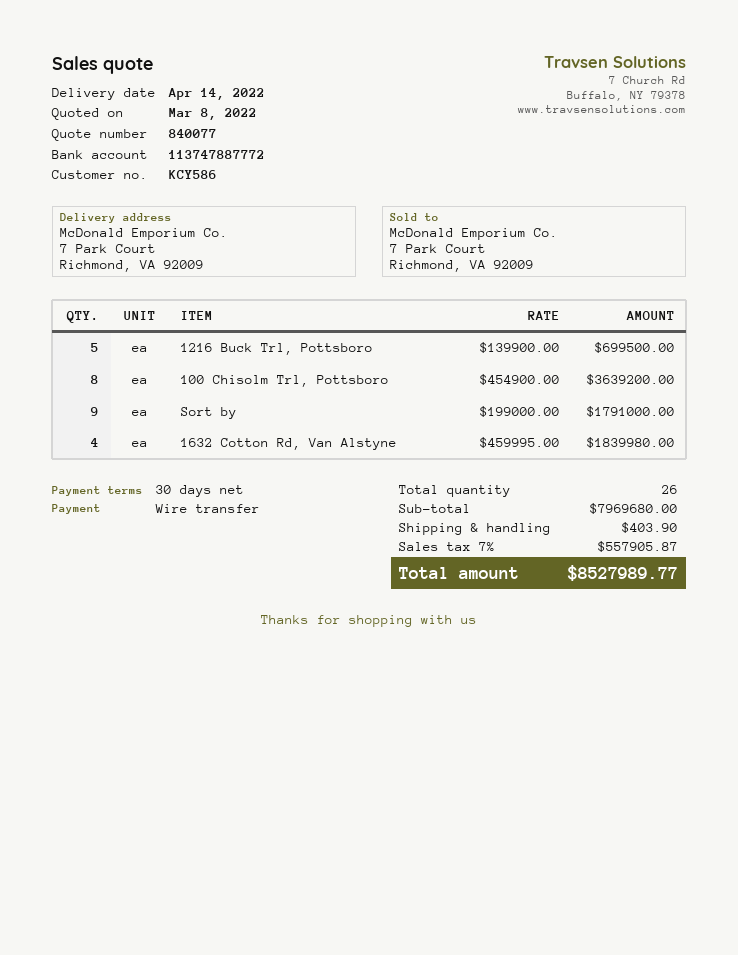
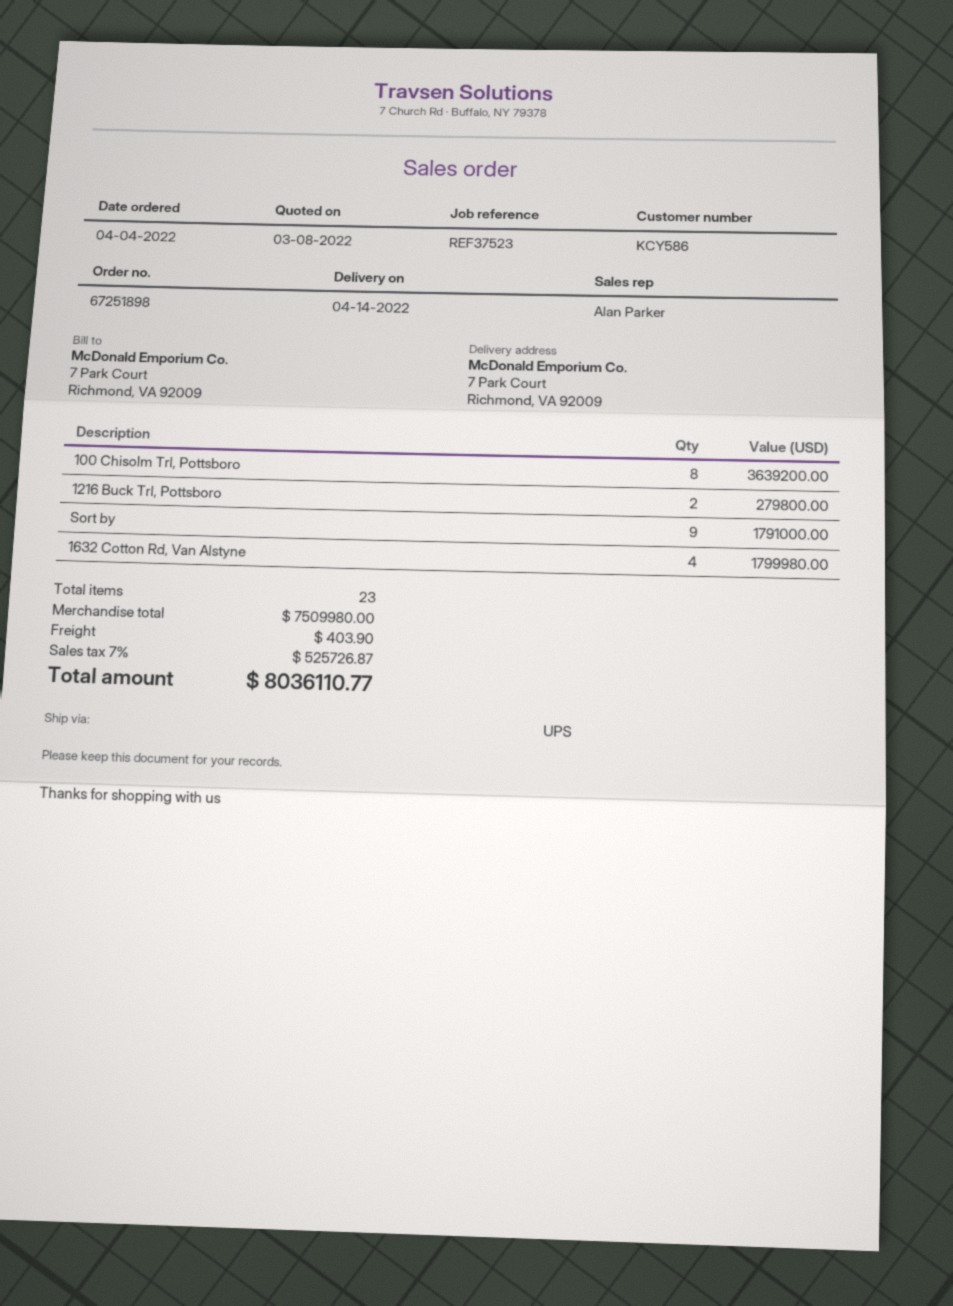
1216 Buck Trl, Pottsboro: 5 for 699500.00 -> 2 for 279800.00
1632 Cotton Rd, Van Alstyne: 4 for 1839980.00 -> 4 for 1799980.00
total quantity: 26 -> 23
subtotal: 7969680.00 -> 7509980.00
tax: 7% = 557905.87 -> 7% = 525726.87
total: 8527989.77 -> 8036110.77

